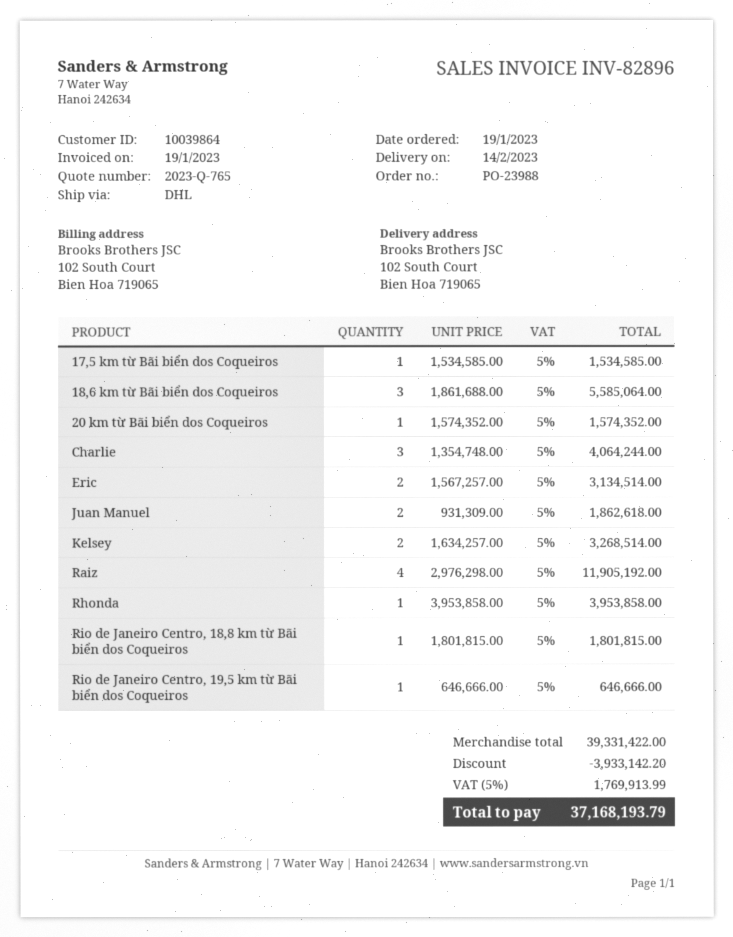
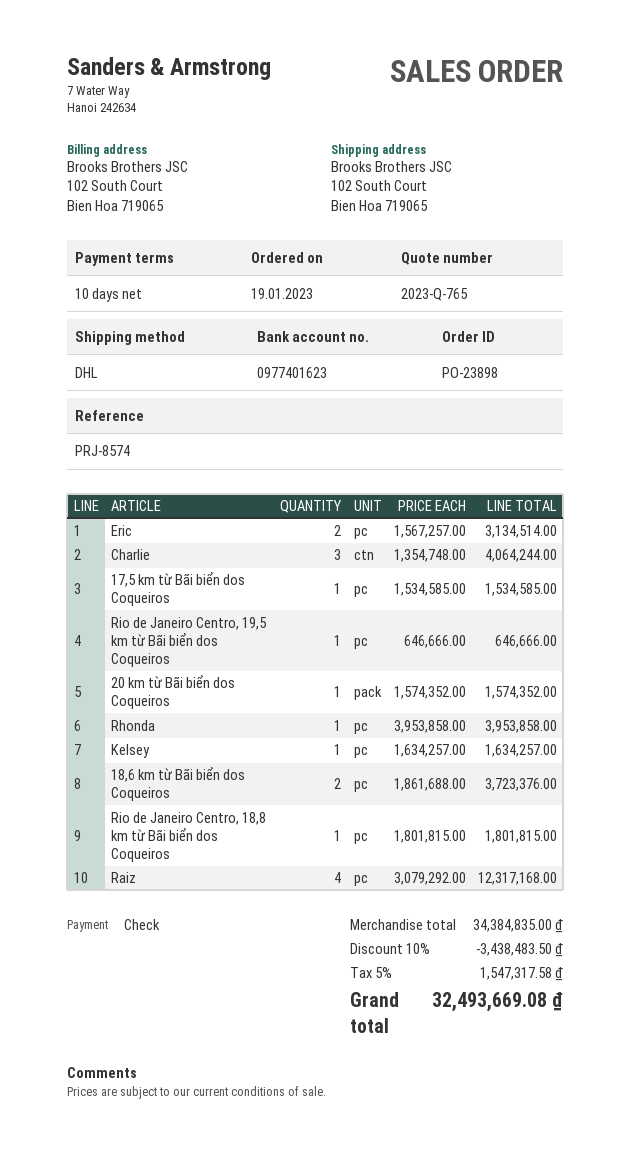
order number: PO-23988 -> PO-23898
18,6 km từ Bãi biển dos Coqueiros: 3 x 1861688.00 = 5585064.00 -> 2 x 1861688.00 = 3723376.00
Juan Manuel: 2 x 931309.00 = 1862618.00 -> none
Kelsey: 2 x 1634257.00 = 3268514.00 -> 1 x 1634257.00 = 1634257.00
Raiz: 4 x 2976298.00 = 11905192.00 -> 4 x 3079292.00 = 12317168.00
subtotal: 39331422.00 -> 34384835.00
discount: 3933142.20 -> 3438483.50
tax: 5% = 1769913.99 -> 5% = 1547317.58
total: 37168193.79 -> 32493669.08

